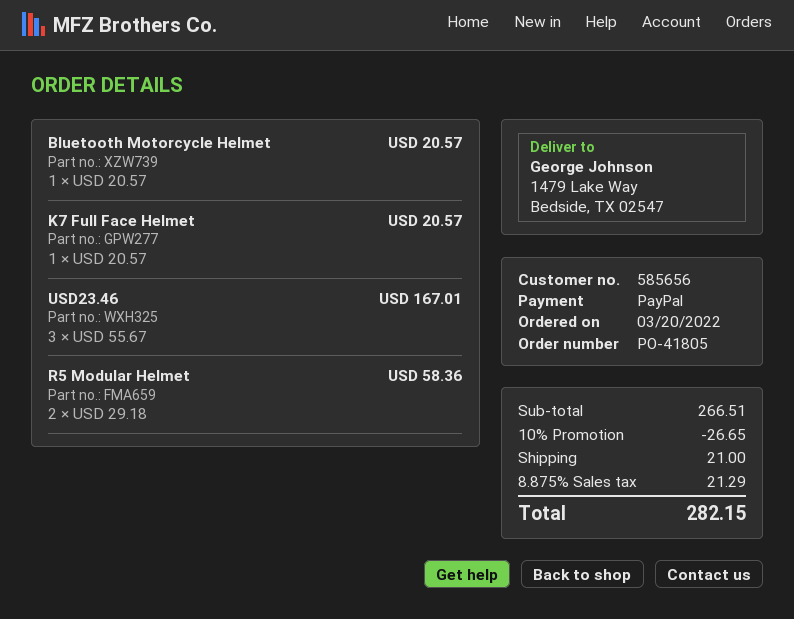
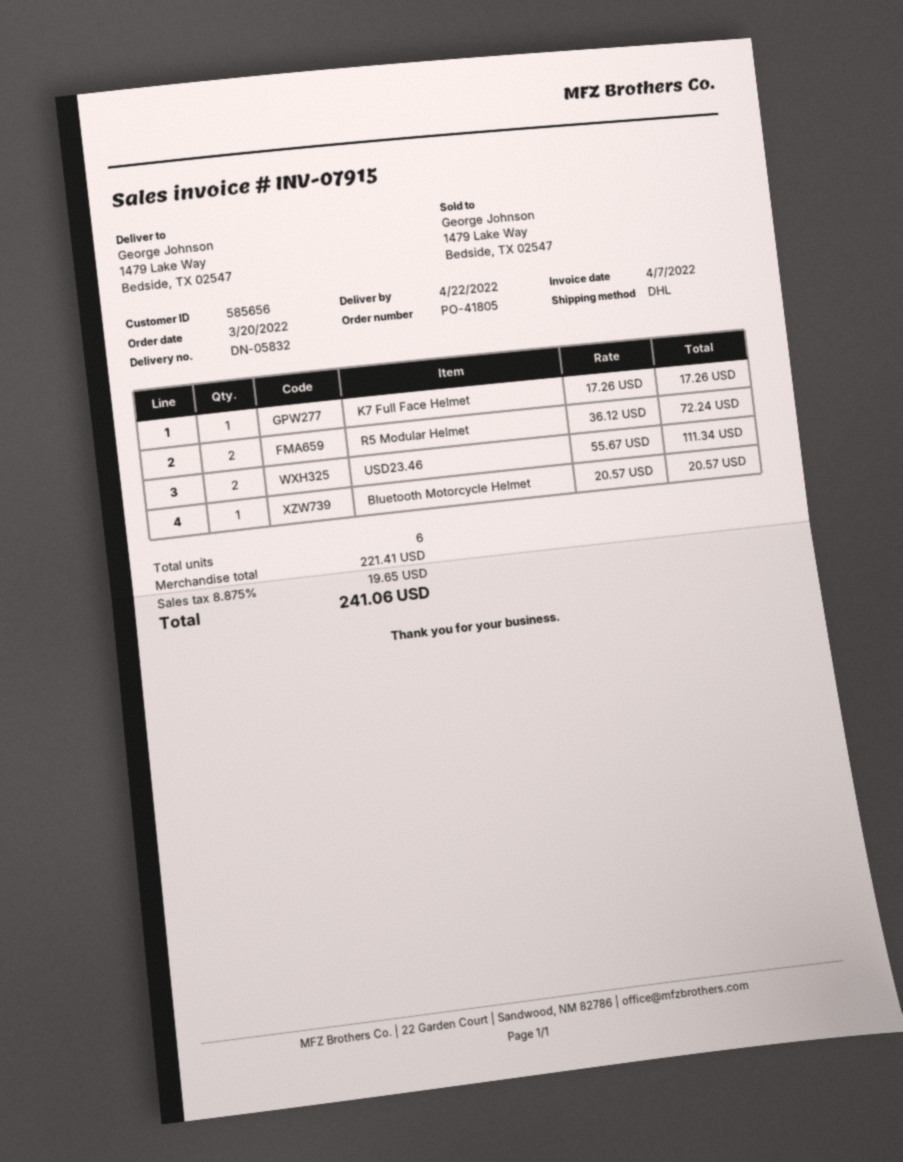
K7 Full Face Helmet: 1 x 20.57 = 20.57 -> 1 x 17.26 = 17.26
USD23.46: 3 x 55.67 = 167.01 -> 2 x 55.67 = 111.34
R5 Modular Helmet: 2 x 29.18 = 58.36 -> 2 x 36.12 = 72.24
subtotal: 266.51 -> 221.41
discount: 10% = 26.65 -> none
shipping: 21.00 -> none
tax: 8.875% = 21.29 -> 8.875% = 19.65
total: 282.15 -> 241.06

